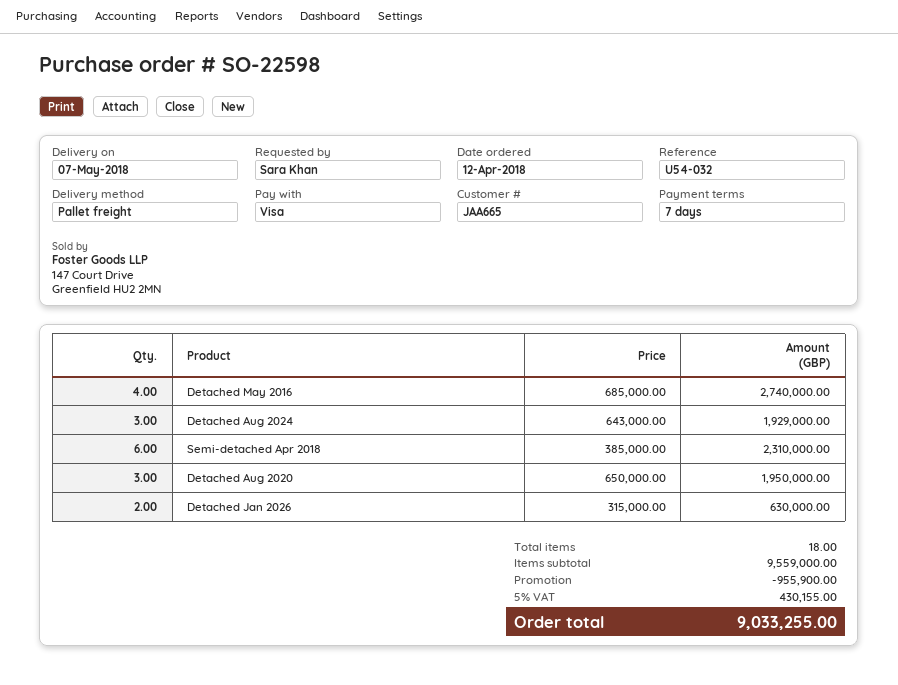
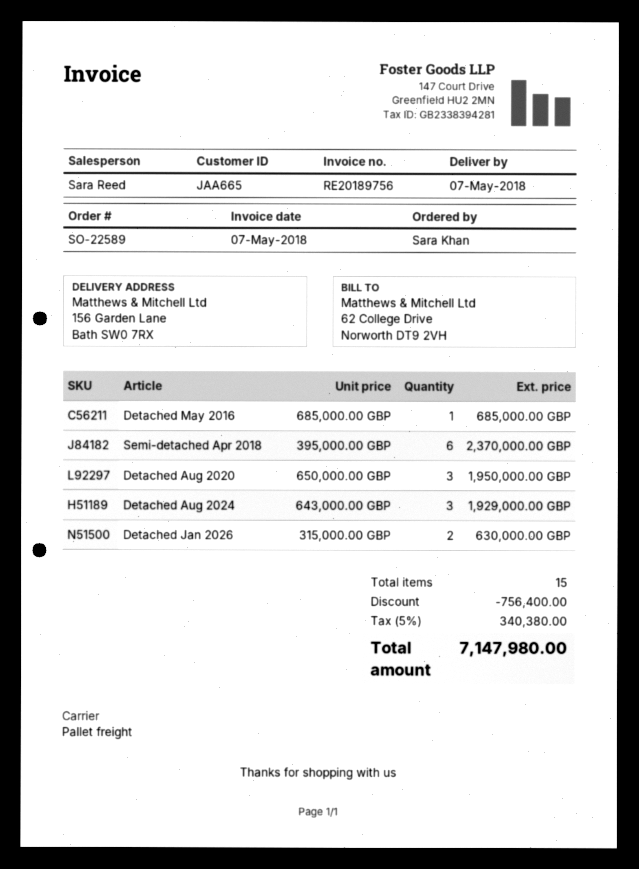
order number: SO-22598 -> SO-22589
Detached May 2016: 4 x 685000.00 = 2740000.00 -> 1 x 685000.00 = 685000.00
Semi-detached Apr 2018: 6 x 385000.00 = 2310000.00 -> 6 x 395000.00 = 2370000.00
total quantity: 18 -> 15
discount: 955900.00 -> 756400.00
tax: 5% = 430155.00 -> 5% = 340380.00
total: 9033255.00 -> 7147980.00

